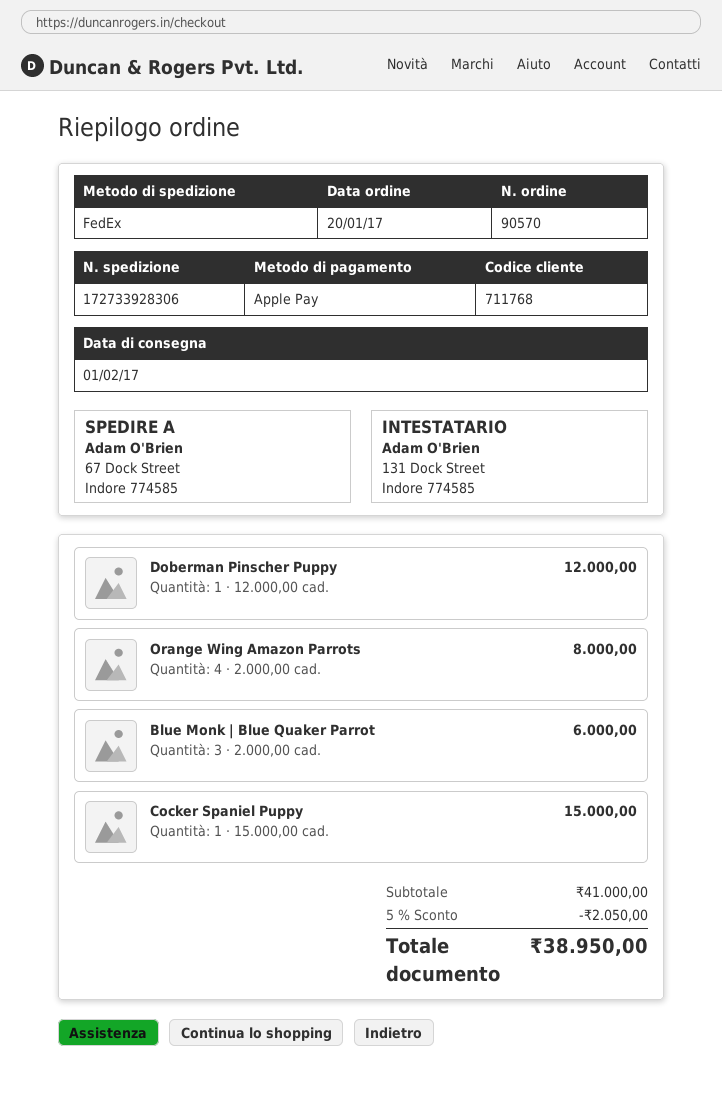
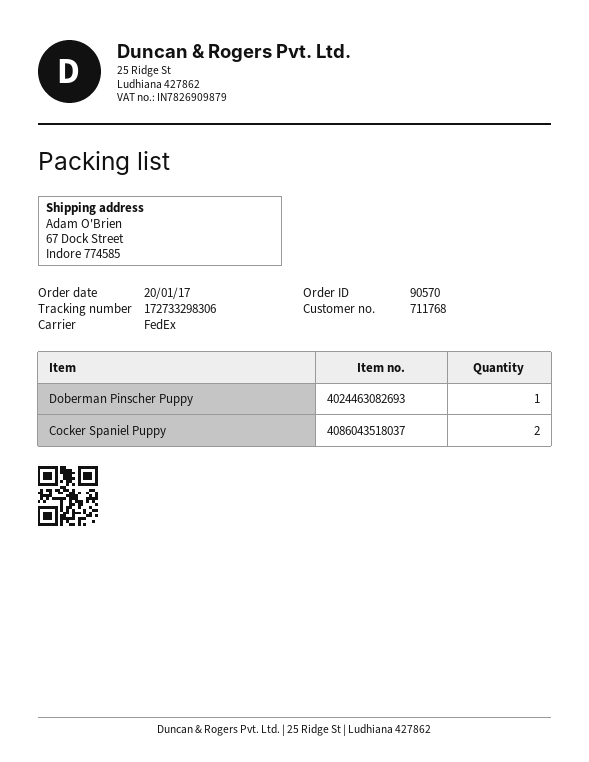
tracking number: 172733928306 -> 172733298306
Orange Wing Amazon Parrots: 4 -> none
Blue Monk | Blue Quaker Parrot: 3 -> none
Cocker Spaniel Puppy: 1 -> 2

